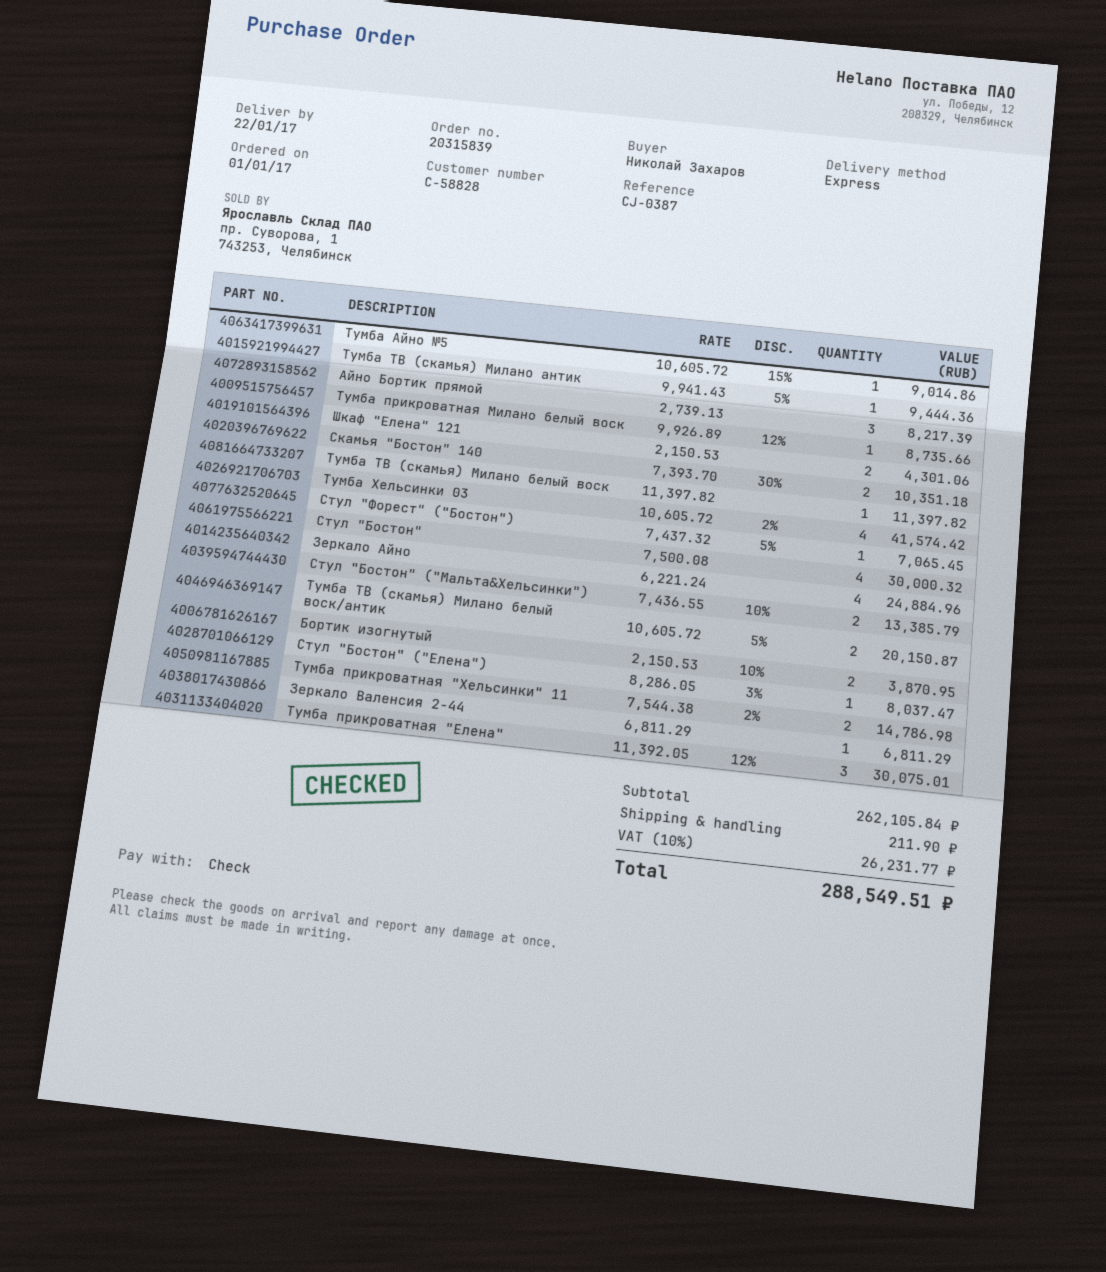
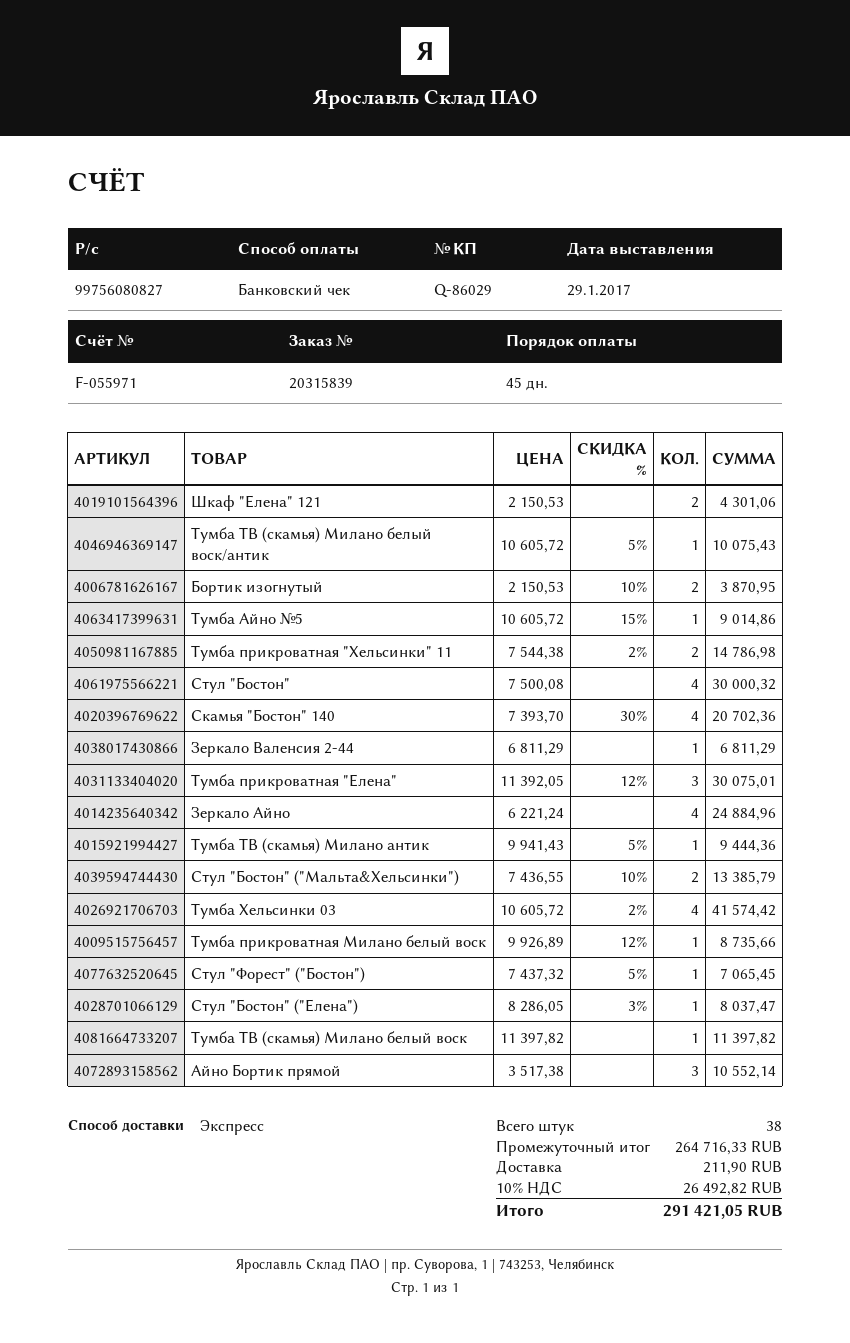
Айно Бортик прямой: 3 x 2739.13 = 8217.39 -> 3 x 3517.38 = 10552.14
Скамья "Бостон" 140: 2 x 7393.70 - 30% = 10351.18 -> 4 x 7393.70 - 30% = 20702.36
Тумба ТВ (скамья) Милано белый воск/антик: 2 x 10605.72 - 5% = 20150.87 -> 1 x 10605.72 - 5% = 10075.43
subtotal: 262105.84 -> 264716.33
tax: 10% = 26231.77 -> 10% = 26492.82
total: 288549.51 -> 291421.05

